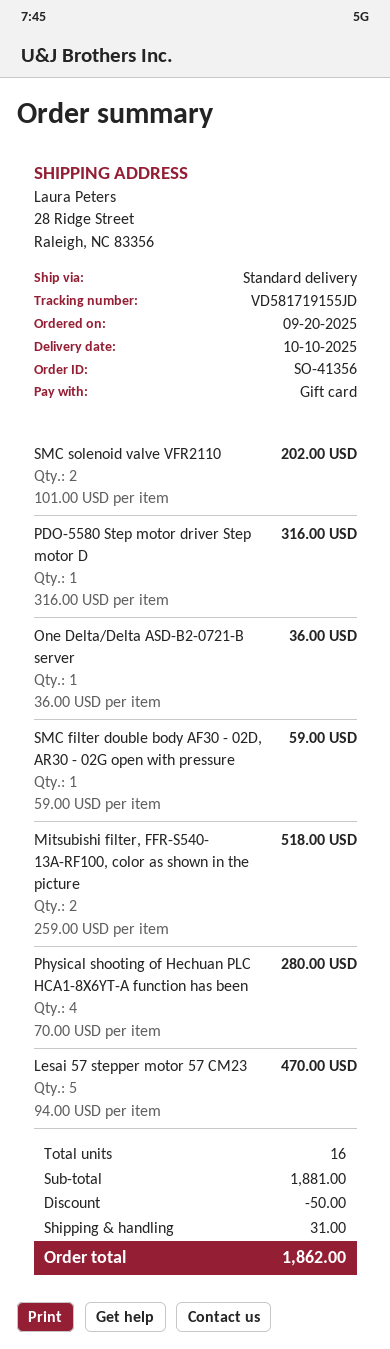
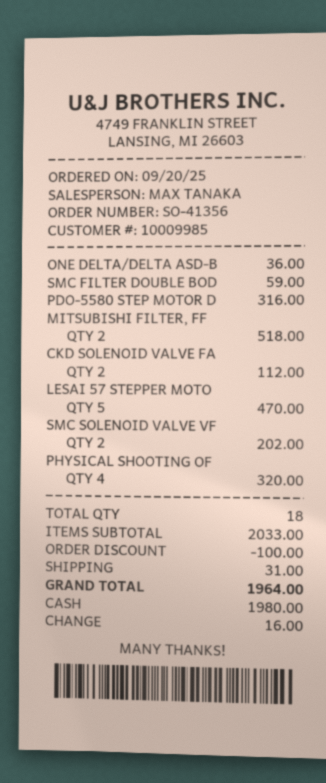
payment method: gift card -> cash
Physical shooting of Hechuan PLC HCA1-8X6YT-A function has been: 4 for 280.00 -> 4 for 320.00
CKD SOLENOID VALVE FA: none -> 2 for 112.00
total quantity: 16 -> 18
subtotal: 1881.00 -> 2033.00
discount: 50.00 -> 100.00
total: 1862.00 -> 1964.00

